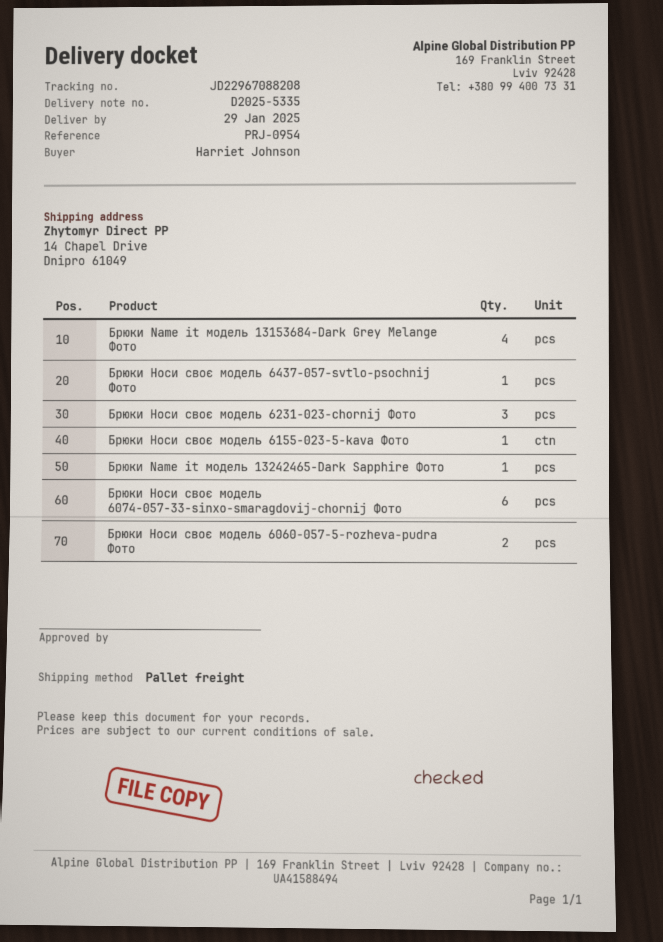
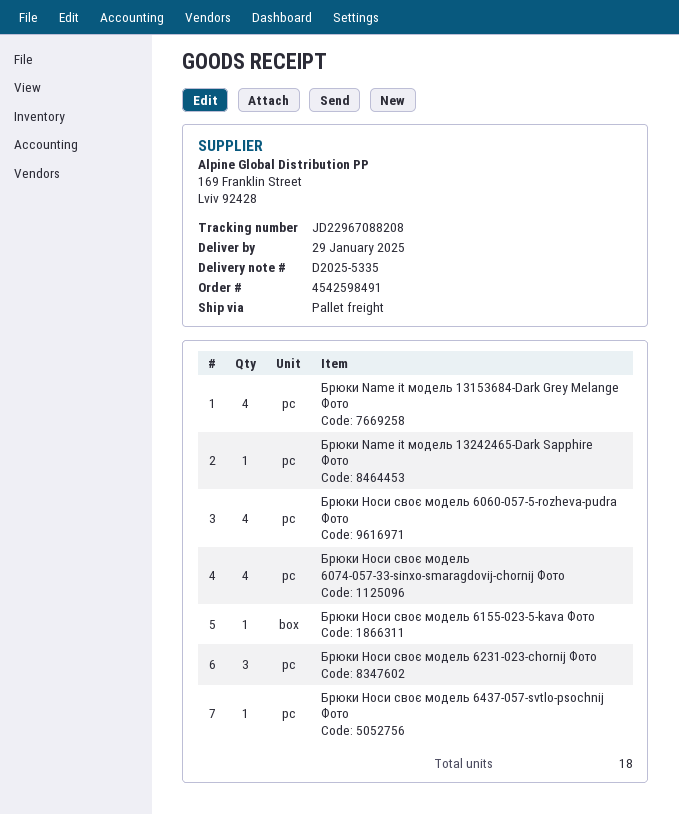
Брюки Носи своє модель 6074-057-33-sinxo-smaragdovij-chornij Фото: 6 -> 4
Брюки Носи своє модель 6060-057-5-rozheva-pudra Фото: 2 -> 4

